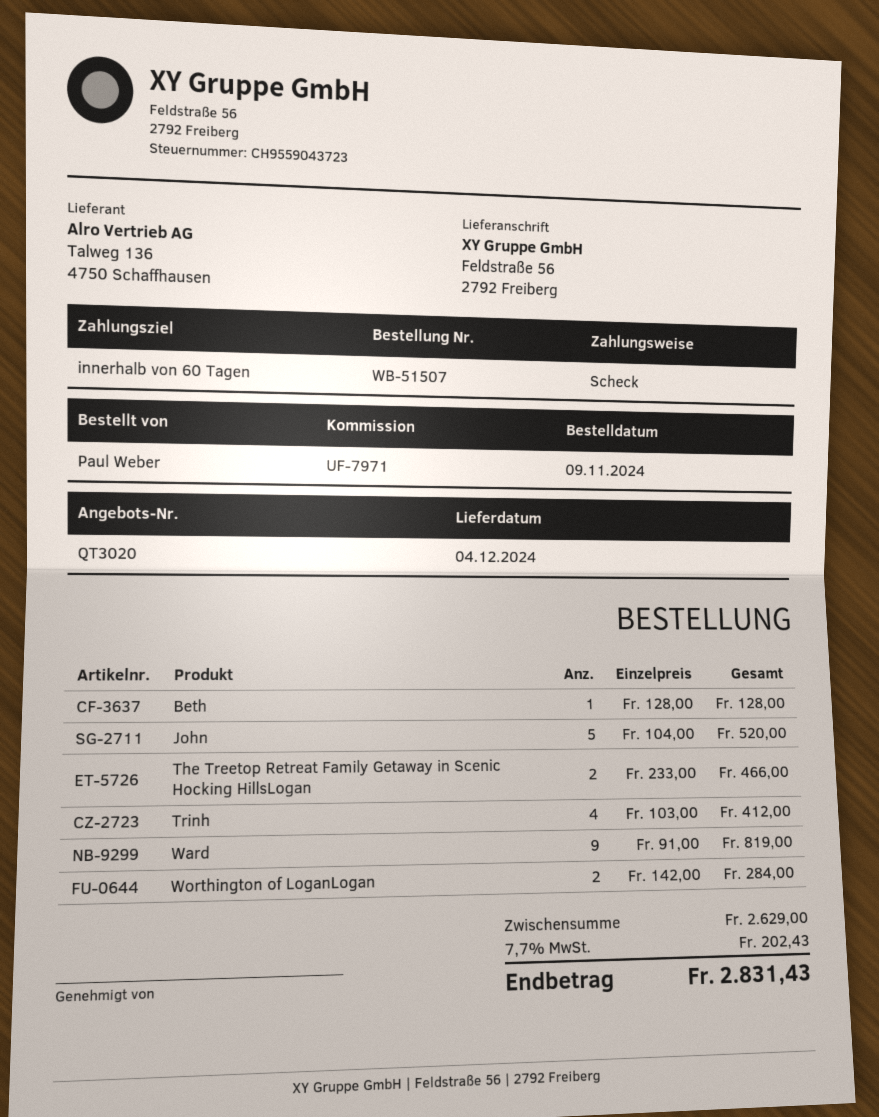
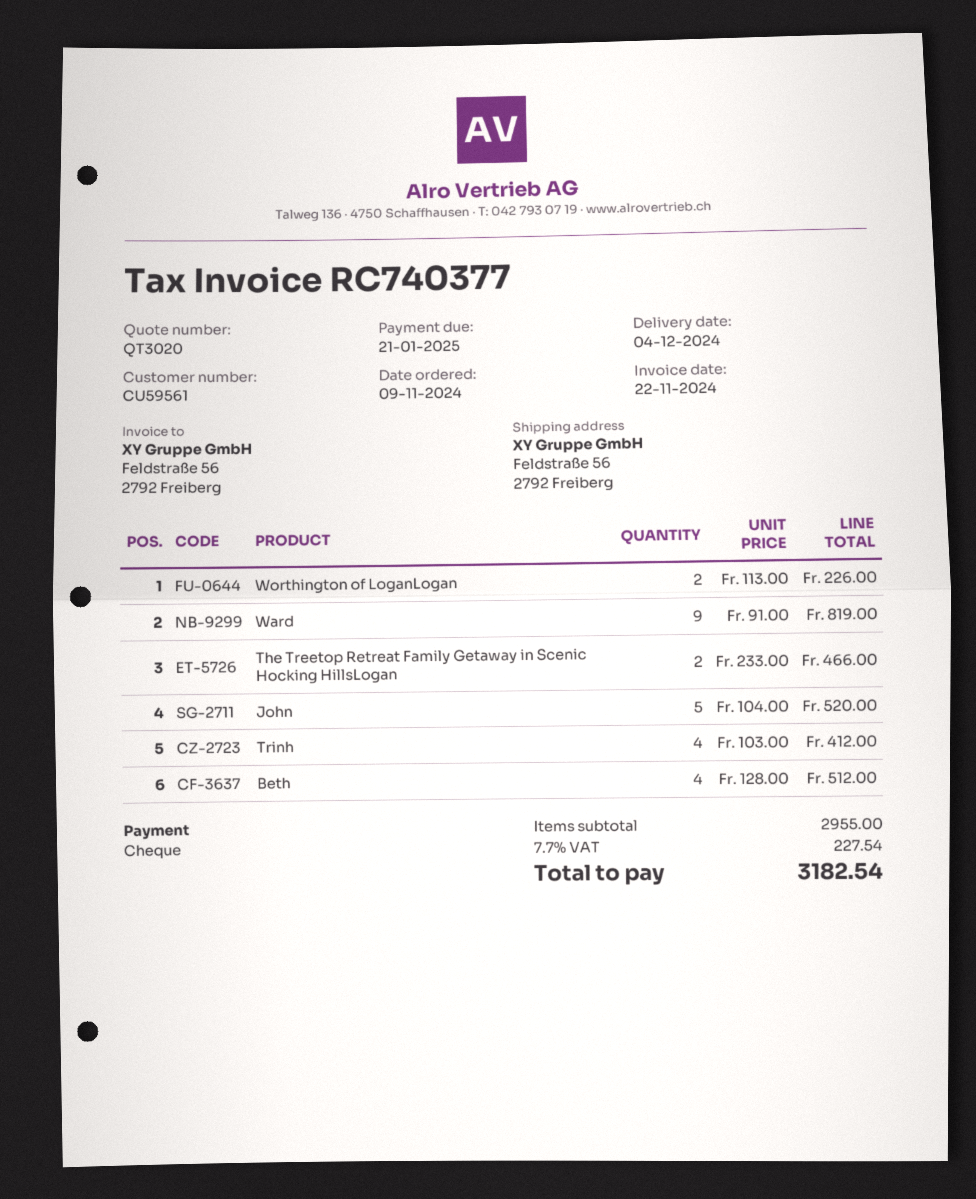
Beth: 1 x 128.00 = 128.00 -> 4 x 128.00 = 512.00
Worthington of LoganLogan: 2 x 142.00 = 284.00 -> 2 x 113.00 = 226.00
subtotal: 2629.00 -> 2955.00
tax: 7.7% = 202.43 -> 7.7% = 227.54
total: 2831.43 -> 3182.54

